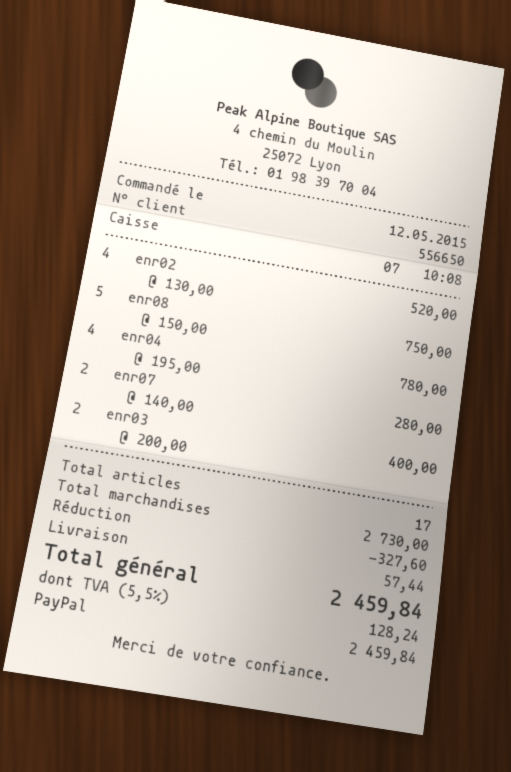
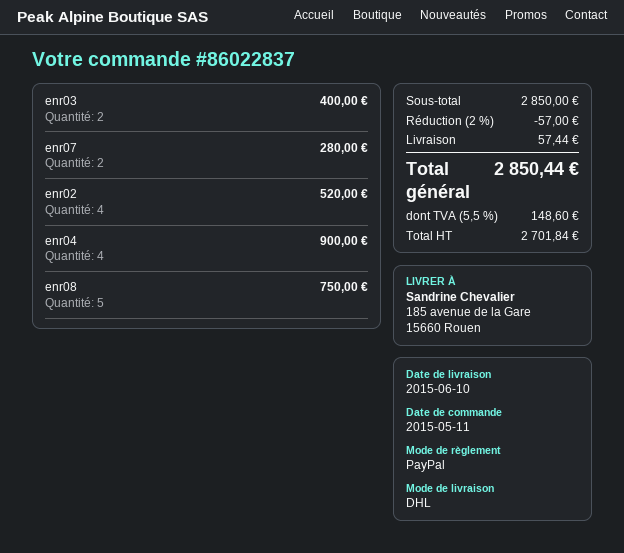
order date: 2015-05-12 -> 2015-05-11
enr04: 4 for 780.00 -> 4 for 900.00
subtotal: 2730.00 -> 2850.00
discount: 327.60 -> 57.00
tax: 5.5% = 128.24 -> 5.5% = 148.60
total: 2459.84 -> 2850.44

